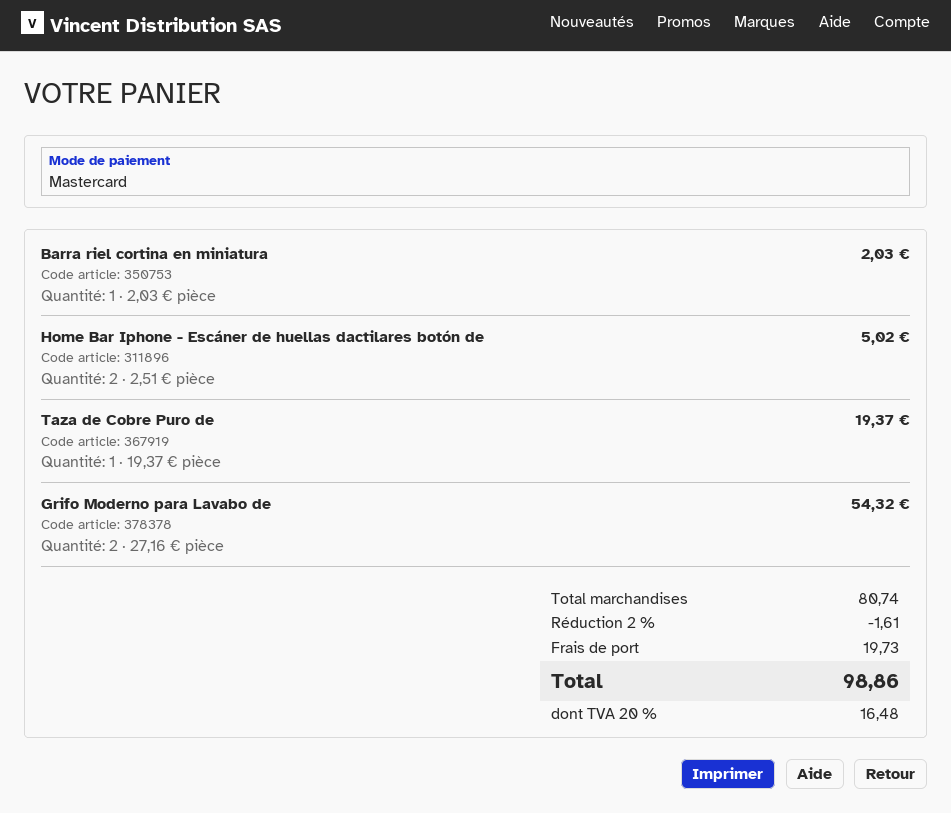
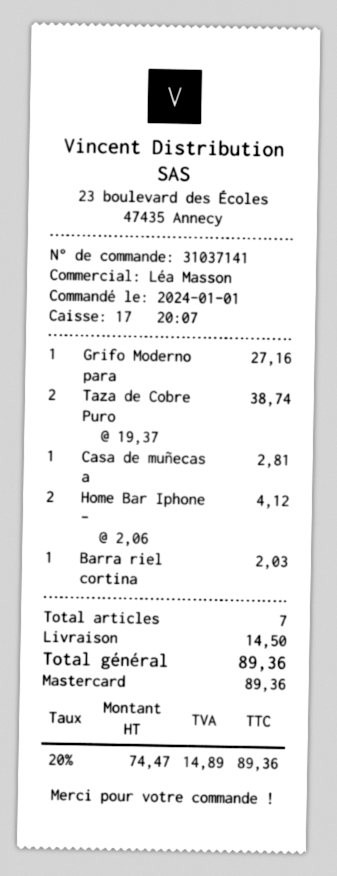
Home Bar Iphone - Escáner de huellas dactilares botón de: 2 x 2.51 = 5.02 -> 2 x 2.06 = 4.12
Taza de Cobre Puro de: 1 x 19.37 = 19.37 -> 2 x 19.37 = 38.74
Grifo Moderno para Lavabo de: 2 x 27.16 = 54.32 -> 1 x 27.16 = 27.16
Casa de muñecas a: none -> 1 x 2.81 = 2.81
discount: 2% = 1.61 -> none
shipping: 19.73 -> 14.50
tax: 20% = 16.48 -> 20% = 14.89
total: 98.86 -> 89.36

